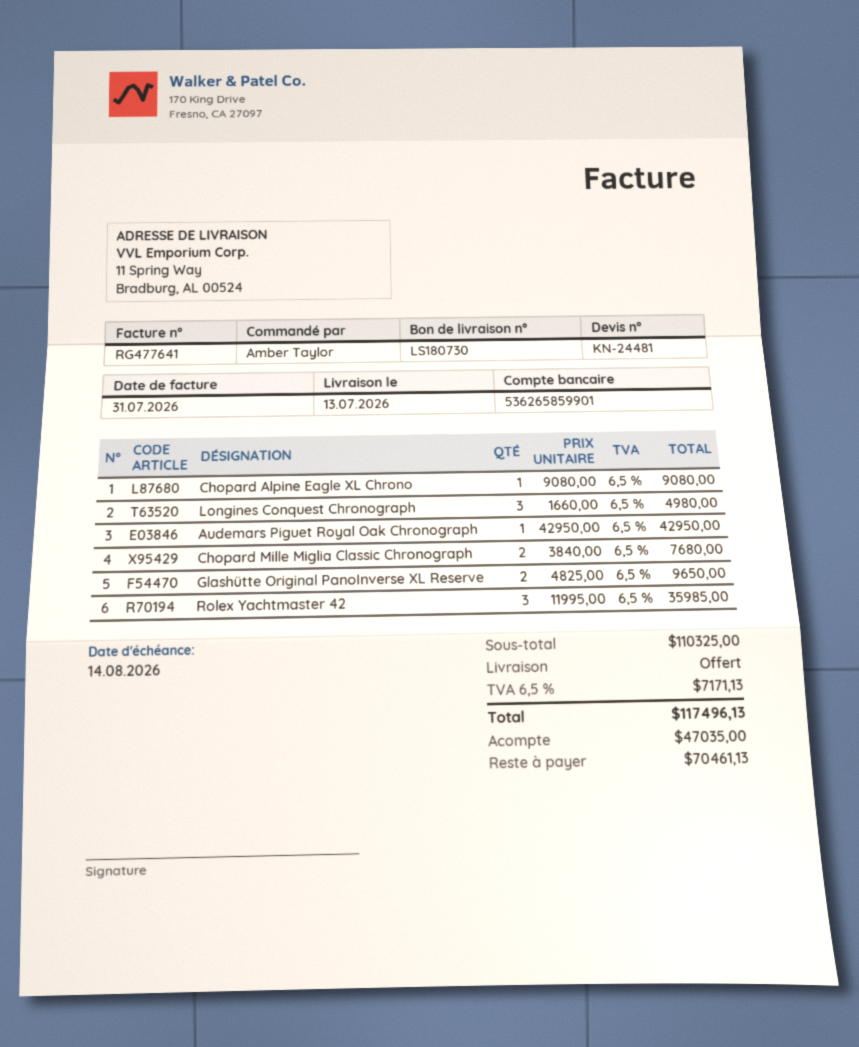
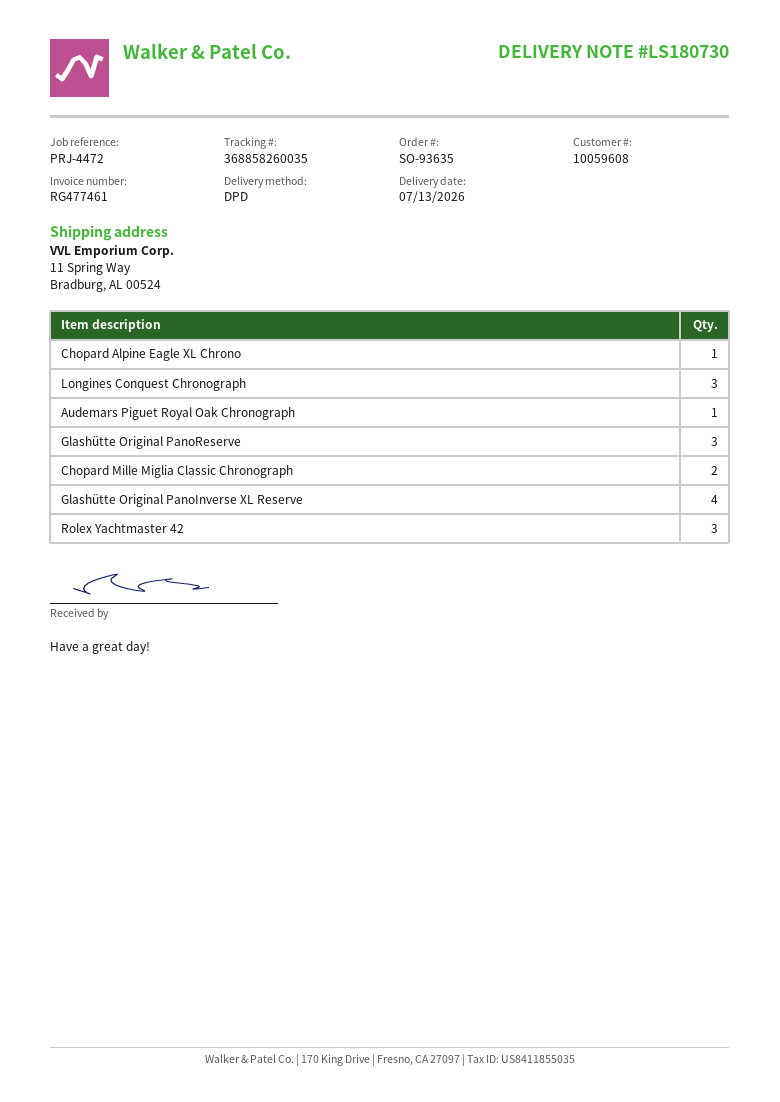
invoice number: RG477641 -> RG477461
Glashütte Original PanoInverse XL Reserve: 2 -> 4
Glashütte Original PanoReserve: none -> 3

